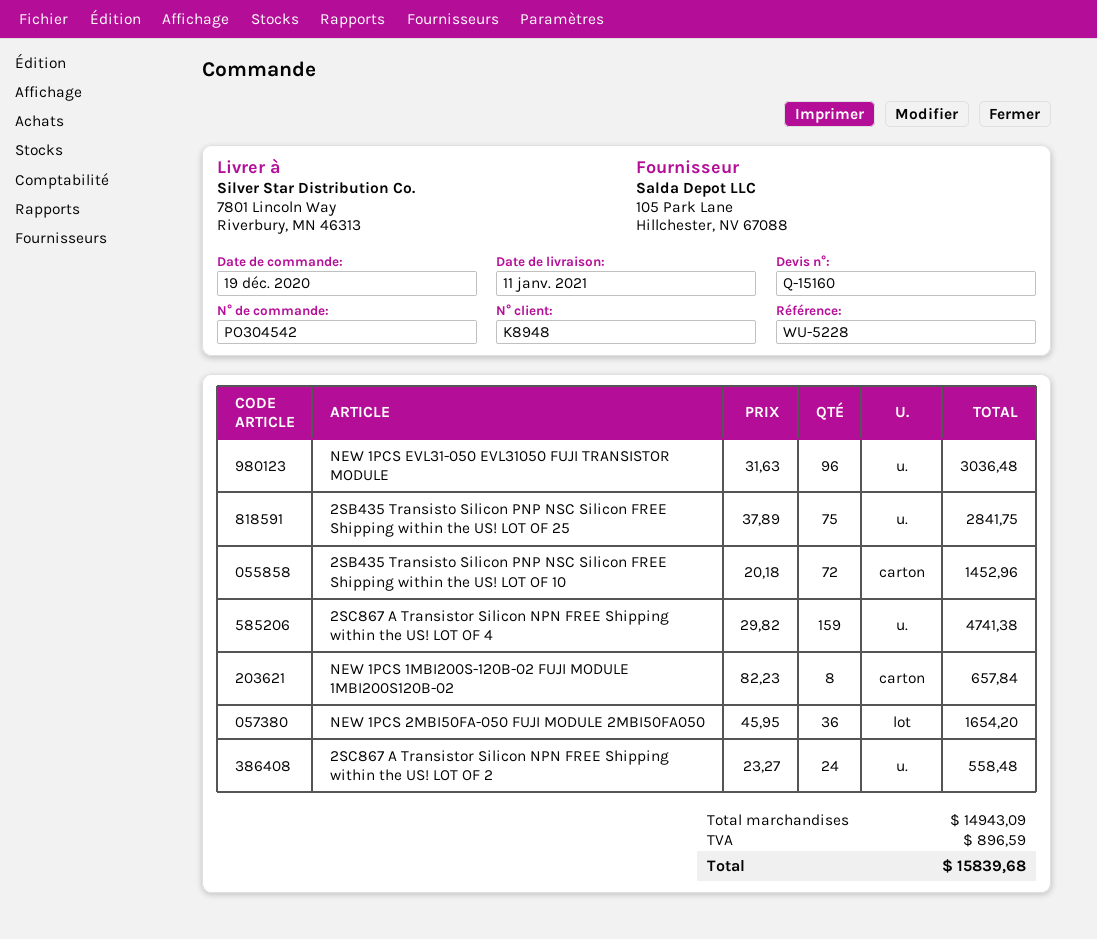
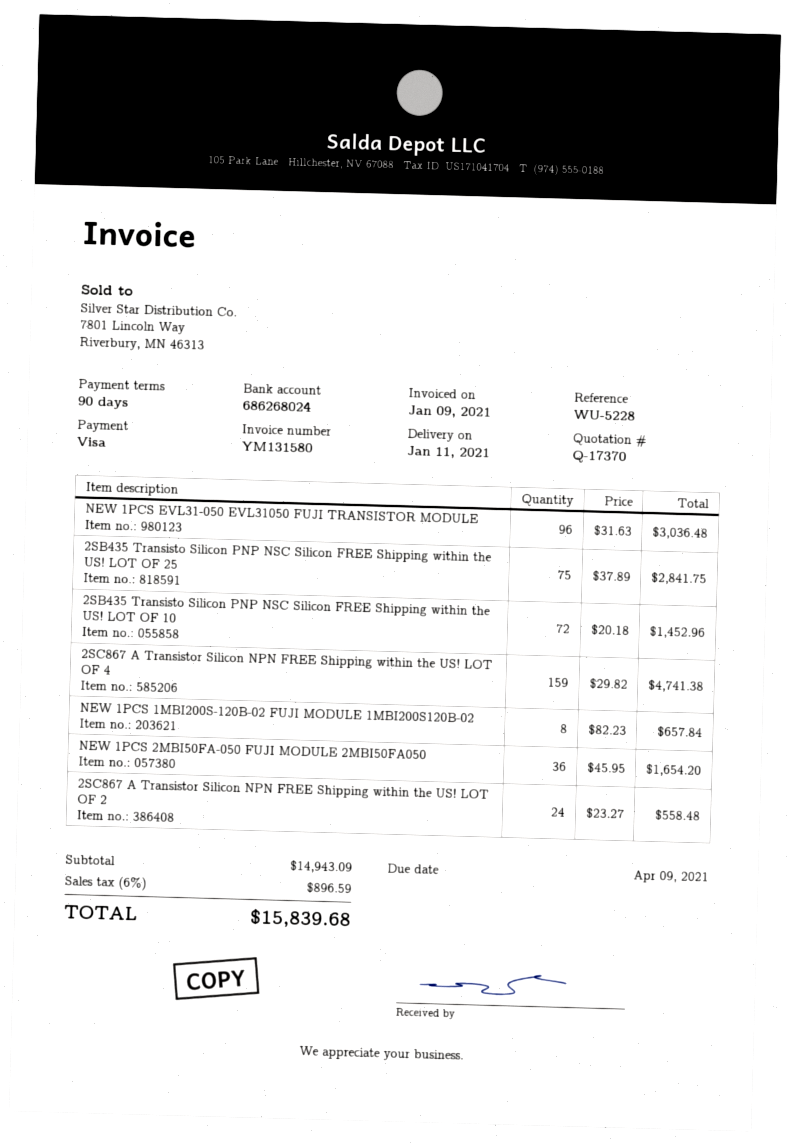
quote number: Q-15160 -> Q-17370

